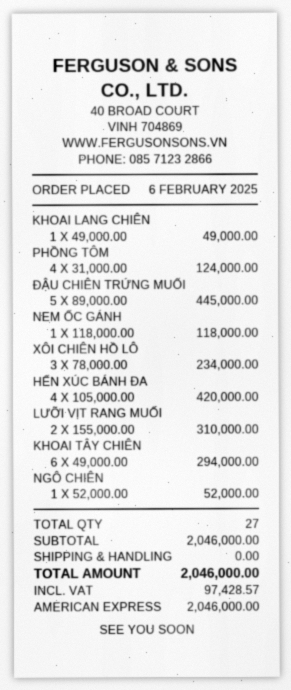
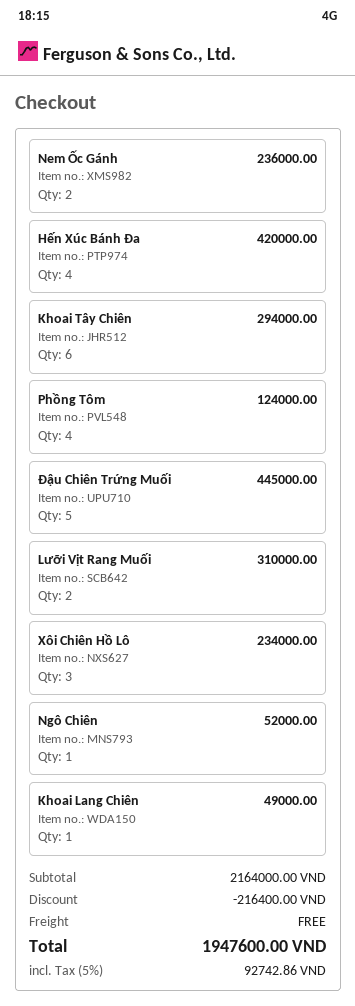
NEM ỐC GÁNH: 1 for 118000.00 -> 2 for 236000.00
subtotal: 2046000.00 -> 2164000.00
discount: none -> 216400.00
tax: 97428.57 -> 92742.86
total: 2046000.00 -> 1947600.00

